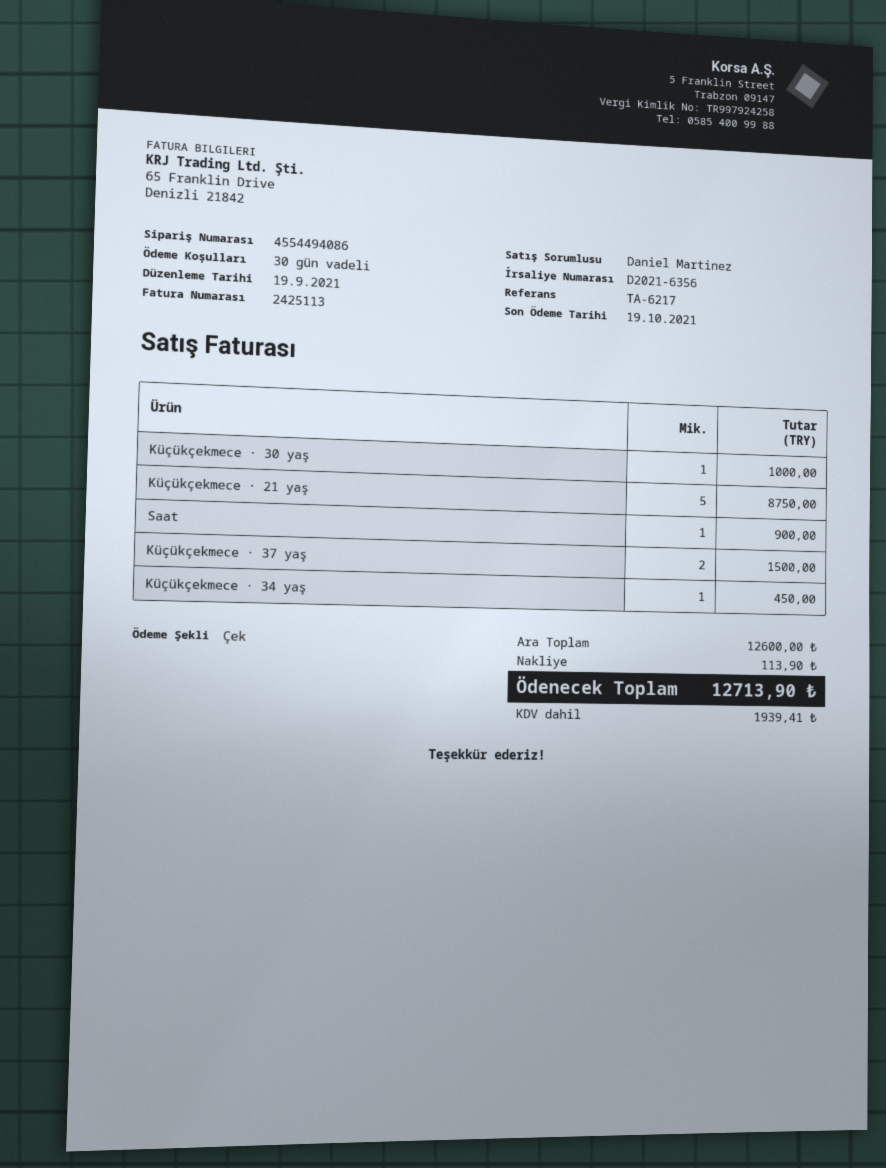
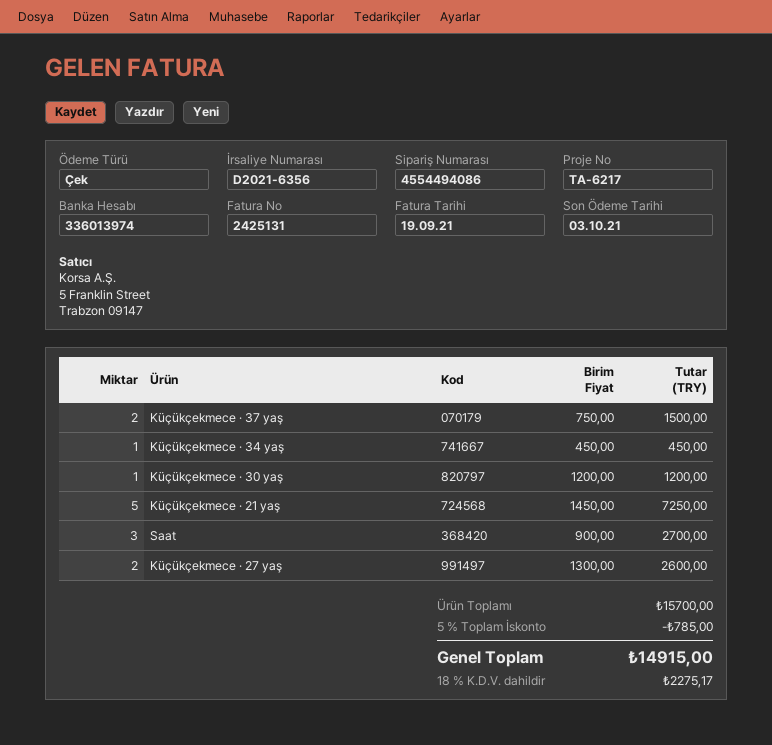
invoice number: 2425113 -> 2425131
due date: 2021-10-19 -> 2021-10-03
Küçükçekmece · 30 yaş: 1 for 1000.00 -> 1 for 1200.00
Küçükçekmece · 21 yaş: 5 for 8750.00 -> 5 for 7250.00
Saat: 1 for 900.00 -> 3 for 2700.00
Küçükçekmece · 27 yaş: none -> 2 for 2600.00
subtotal: 12600.00 -> 15700.00
discount: none -> 5% = 785.00
shipping: 113.90 -> none
tax: 1939.41 -> 2275.17
total: 12713.90 -> 14915.00

